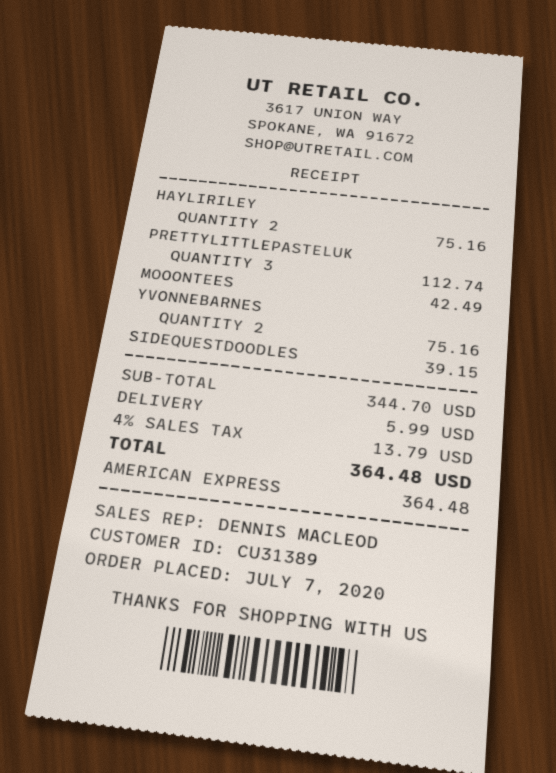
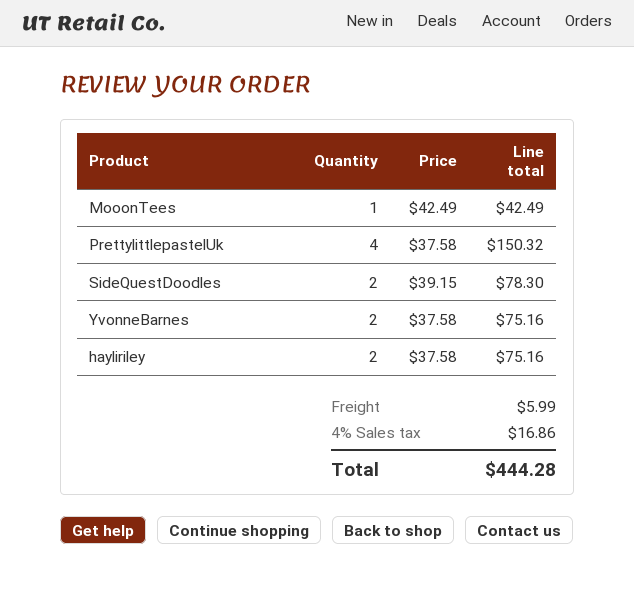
PRETTYLITTLEPASTELUK: 3 for 112.74 -> 4 for 150.32
SIDEQUESTDOODLES: 1 for 39.15 -> 2 for 78.30
tax: 4% = 13.79 -> 4% = 16.86
total: 364.48 -> 444.28

